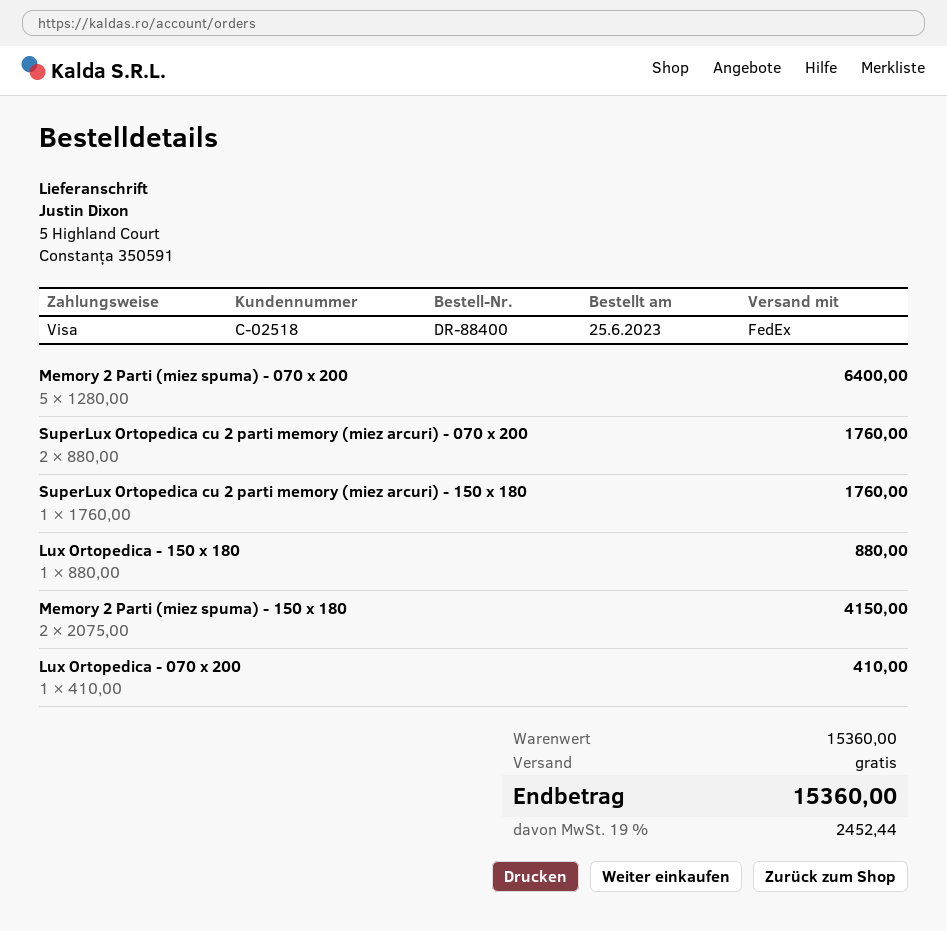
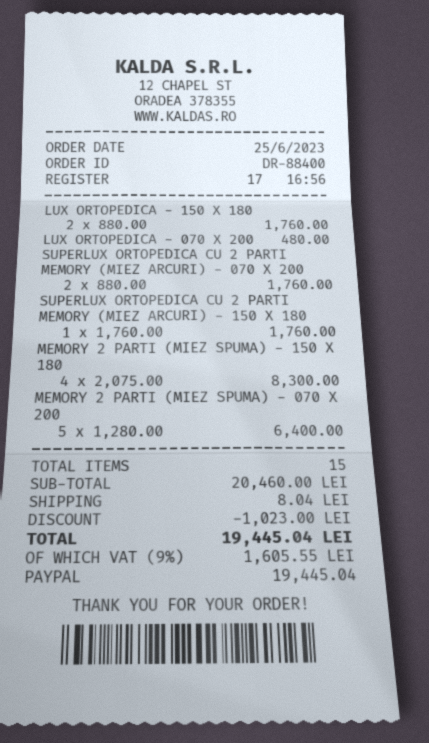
payment method: Visa -> PayPal
Lux Ortopedica - 150 x 180: 1 x 880.00 = 880.00 -> 2 x 880.00 = 1760.00
Memory 2 Parti (miez spuma) - 150 x 180: 2 x 2075.00 = 4150.00 -> 4 x 2075.00 = 8300.00
Lux Ortopedica - 070 x 200: 1 x 410.00 = 410.00 -> 1 x 480.00 = 480.00
subtotal: 15360.00 -> 20460.00
discount: none -> 1023.00
shipping: 0.00 -> 8.04
tax: 19% = 2452.44 -> 9% = 1605.55
total: 15360.00 -> 19445.04

